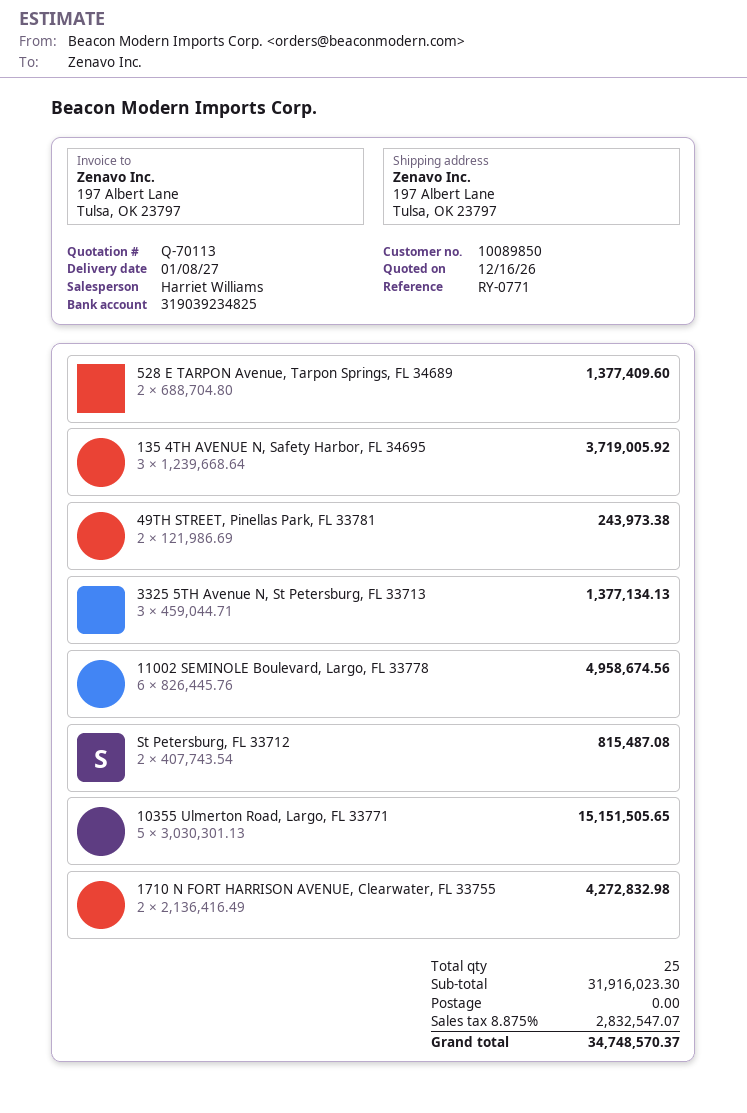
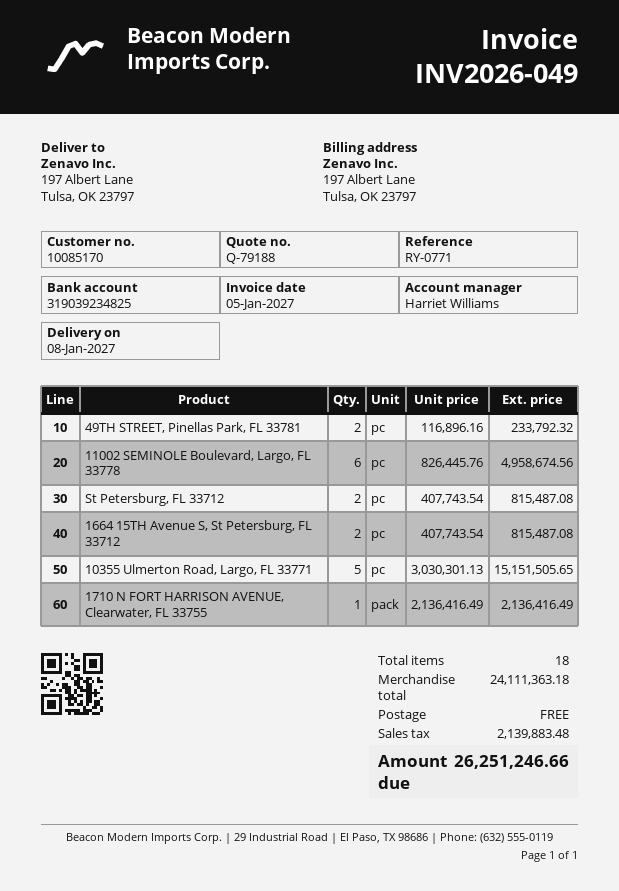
quote number: Q-70113 -> Q-79188
customer number: 10089850 -> 10085170
528 E TARPON Avenue, Tarpon Springs, FL 34689: 2 x 688704.80 = 1377409.60 -> none
135 4TH AVENUE N, Safety Harbor, FL 34695: 3 x 1239668.64 = 3719005.92 -> none
49TH STREET, Pinellas Park, FL 33781: 2 x 121986.69 = 243973.38 -> 2 x 116896.16 = 233792.32
3325 5TH Avenue N, St Petersburg, FL 33713: 3 x 459044.71 = 1377134.13 -> none
1710 N FORT HARRISON AVENUE, Clearwater, FL 33755: 2 x 2136416.49 = 4272832.98 -> 1 x 2136416.49 = 2136416.49
1664 15TH Avenue S, St Petersburg, FL 33712: none -> 2 x 407743.54 = 815487.08
total quantity: 25 -> 18
subtotal: 31916023.30 -> 24111363.18
tax: 2832547.07 -> 2139883.48
total: 34748570.37 -> 26251246.66

